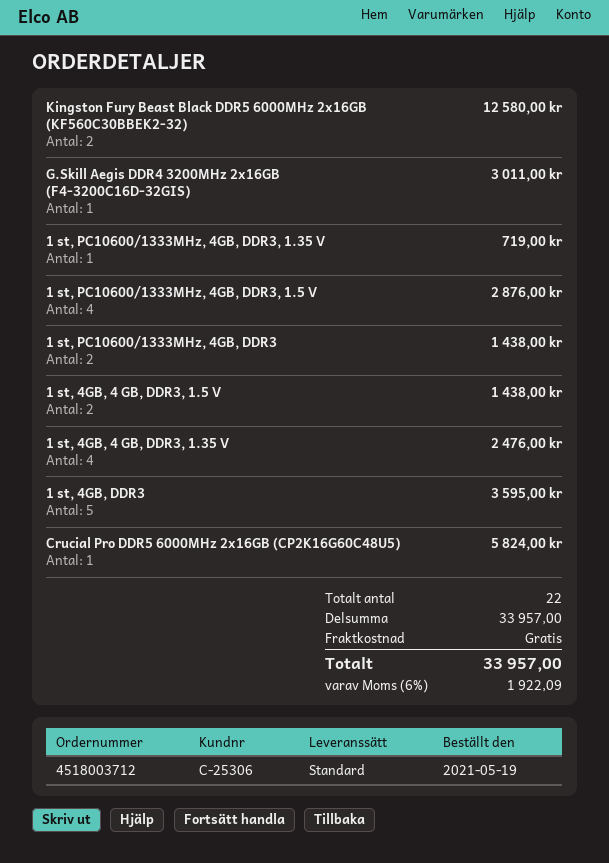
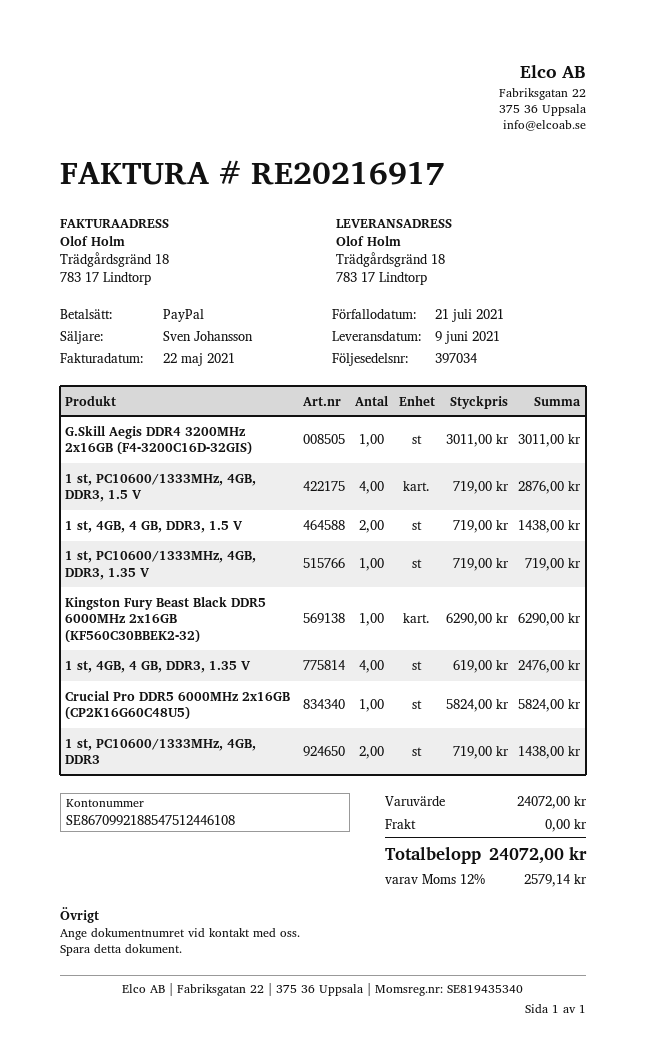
Kingston Fury Beast Black DDR5 6000MHz 2x16GB (KF560C30BBEK2-32): 2 for 12580.00 -> 1 for 6290.00
1 st, 4GB, DDR3: 5 for 3595.00 -> none
subtotal: 33957.00 -> 24072.00
tax: 6% = 1922.09 -> 12% = 2579.14
total: 33957.00 -> 24072.00

